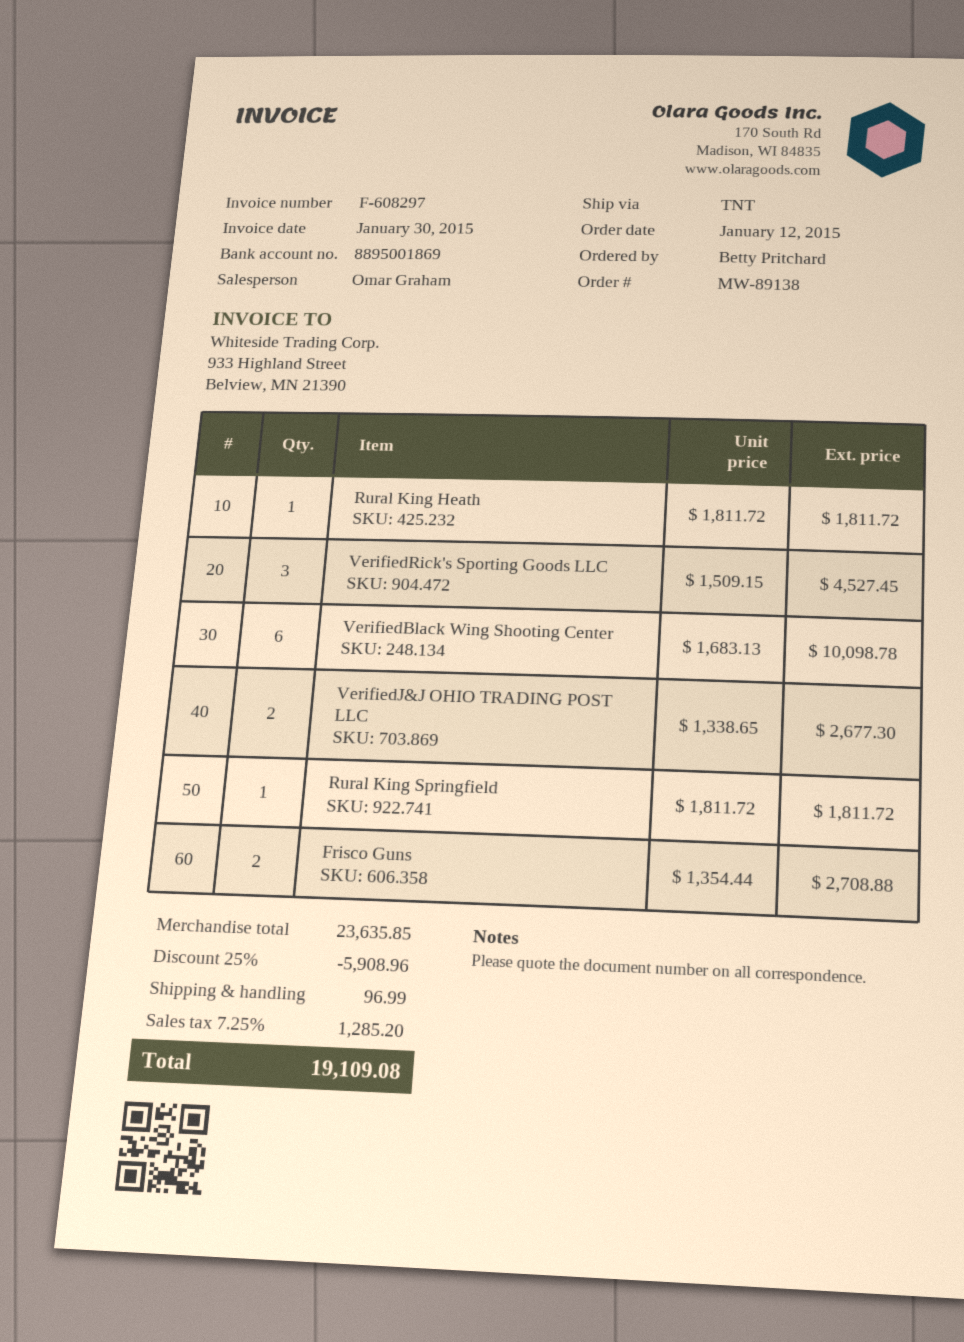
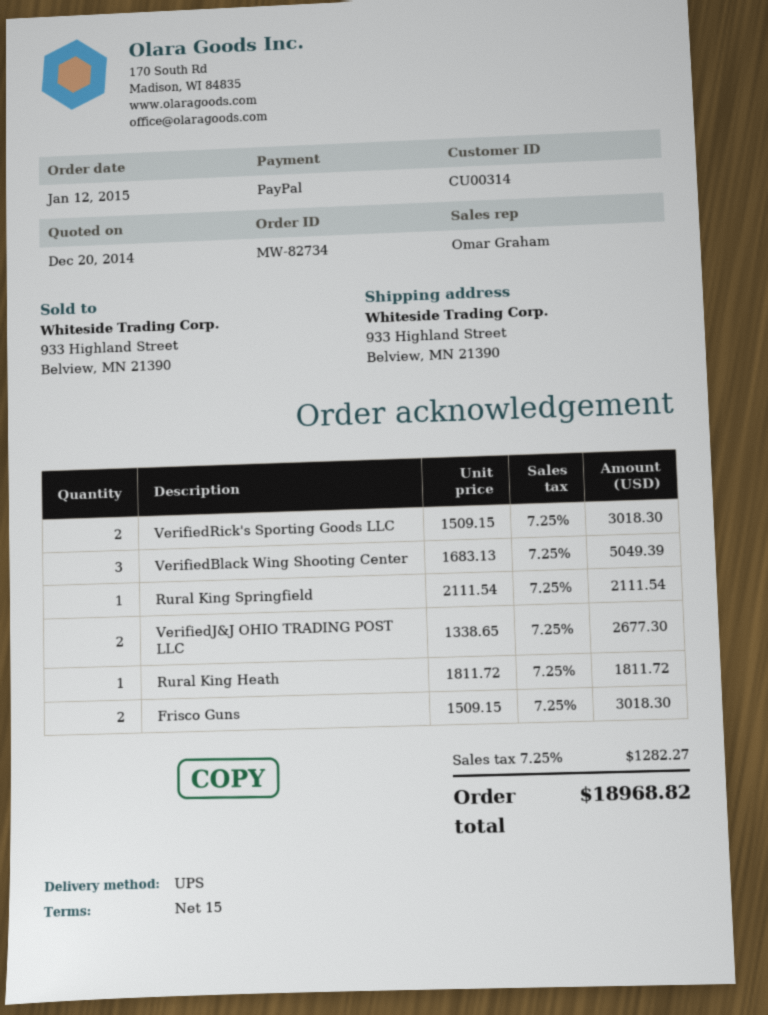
order number: MW-89138 -> MW-82734
shipping method: TNT -> UPS
VerifiedRick's Sporting Goods LLC: 3 x 1509.15 = 4527.45 -> 2 x 1509.15 = 3018.30
VerifiedBlack Wing Shooting Center: 6 x 1683.13 = 10098.78 -> 3 x 1683.13 = 5049.39
Rural King Springfield: 1 x 1811.72 = 1811.72 -> 1 x 2111.54 = 2111.54
Frisco Guns: 2 x 1354.44 = 2708.88 -> 2 x 1509.15 = 3018.30
discount: 25% = 5908.96 -> none
shipping: 96.99 -> none
tax: 7.25% = 1285.20 -> 7.25% = 1282.27
total: 19109.08 -> 18968.82

